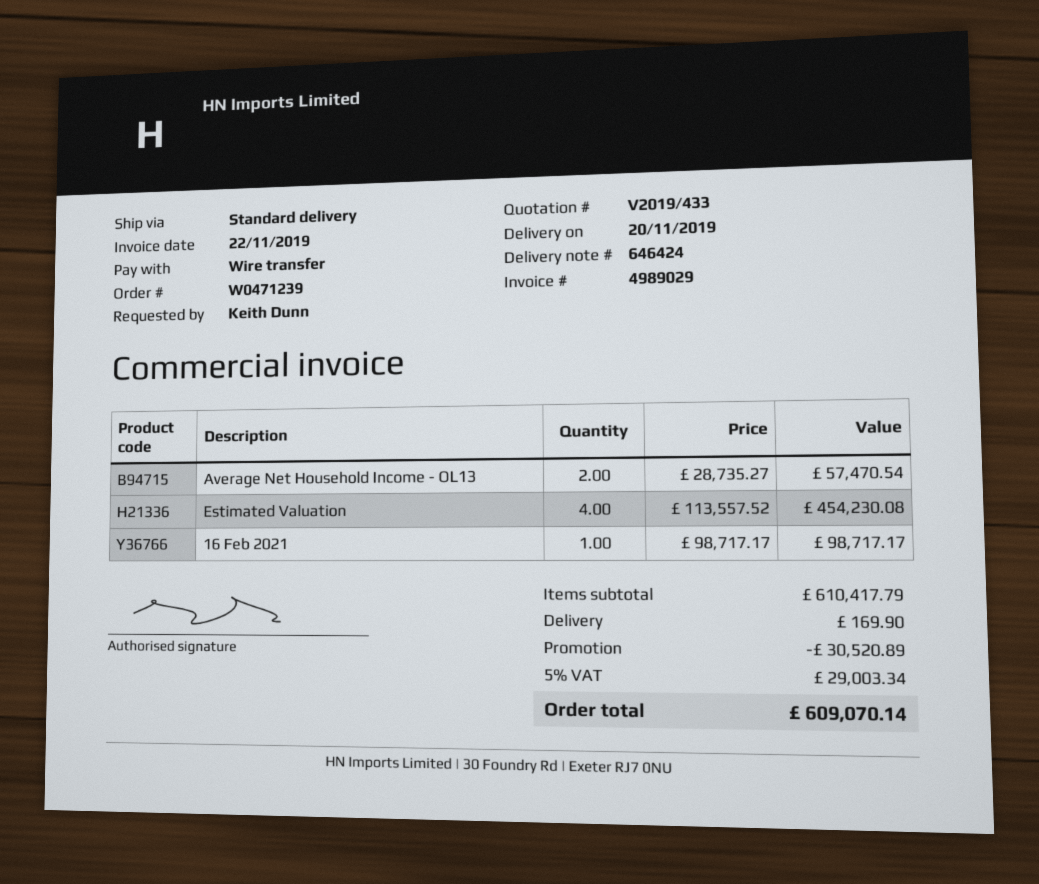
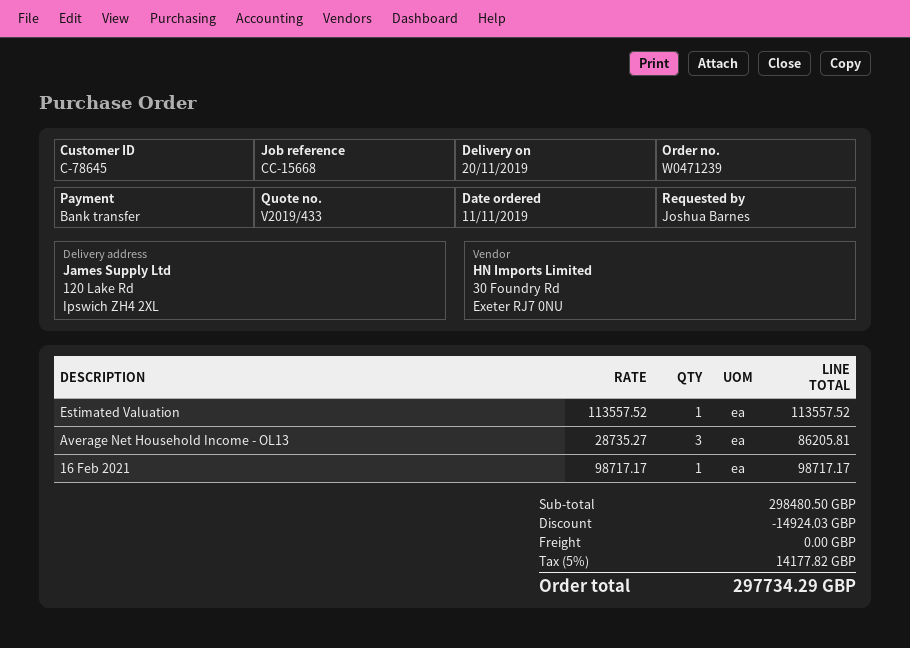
ordered by: Keith Dunn -> Joshua Barnes
Average Net Household Income - OL13: 2 x 28735.27 = 57470.54 -> 3 x 28735.27 = 86205.81
Estimated Valuation: 4 x 113557.52 = 454230.08 -> 1 x 113557.52 = 113557.52
subtotal: 610417.79 -> 298480.50
discount: 30520.89 -> 14924.03
shipping: 169.90 -> 0.00
tax: 5% = 29003.34 -> 5% = 14177.82
total: 609070.14 -> 297734.29

